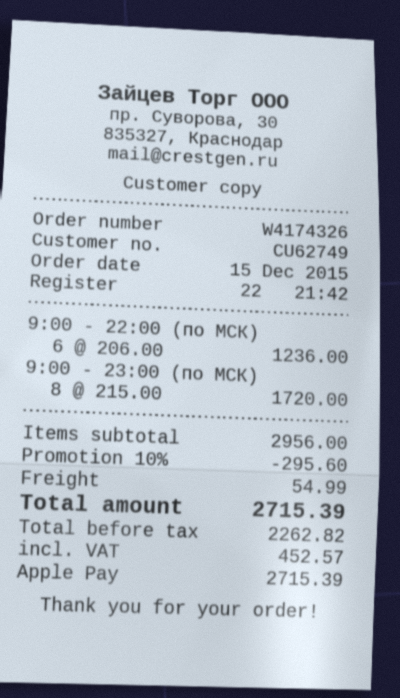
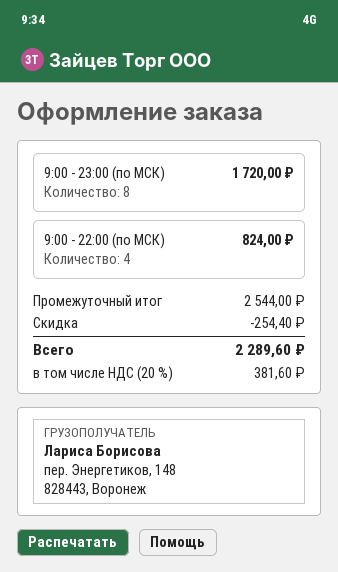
9:00 - 22:00 (по МСК): 6 for 1236.00 -> 4 for 824.00
subtotal: 2956.00 -> 2544.00
discount: 295.60 -> 254.40
shipping: 54.99 -> none
tax: 452.57 -> 381.60
total: 2715.39 -> 2289.60

